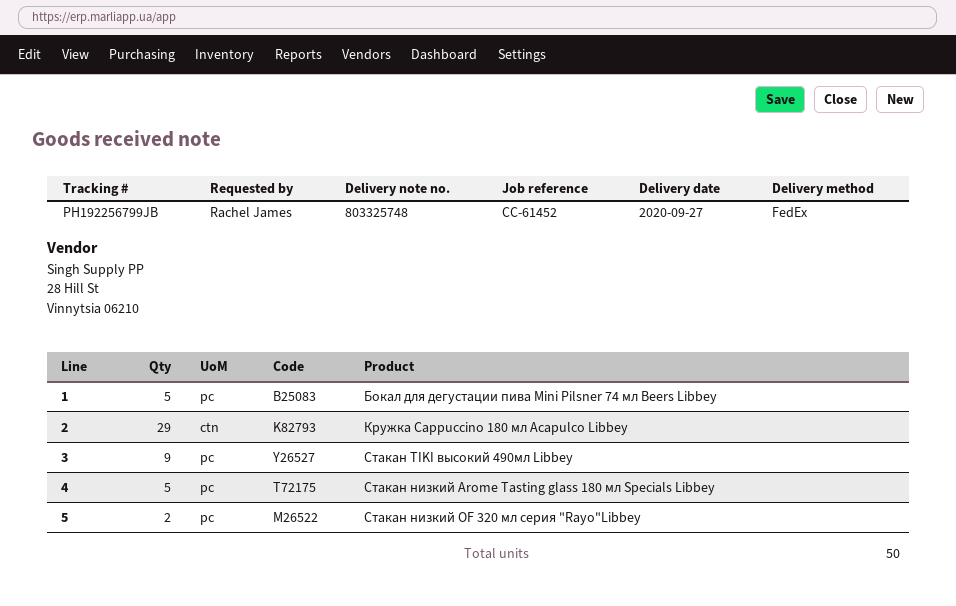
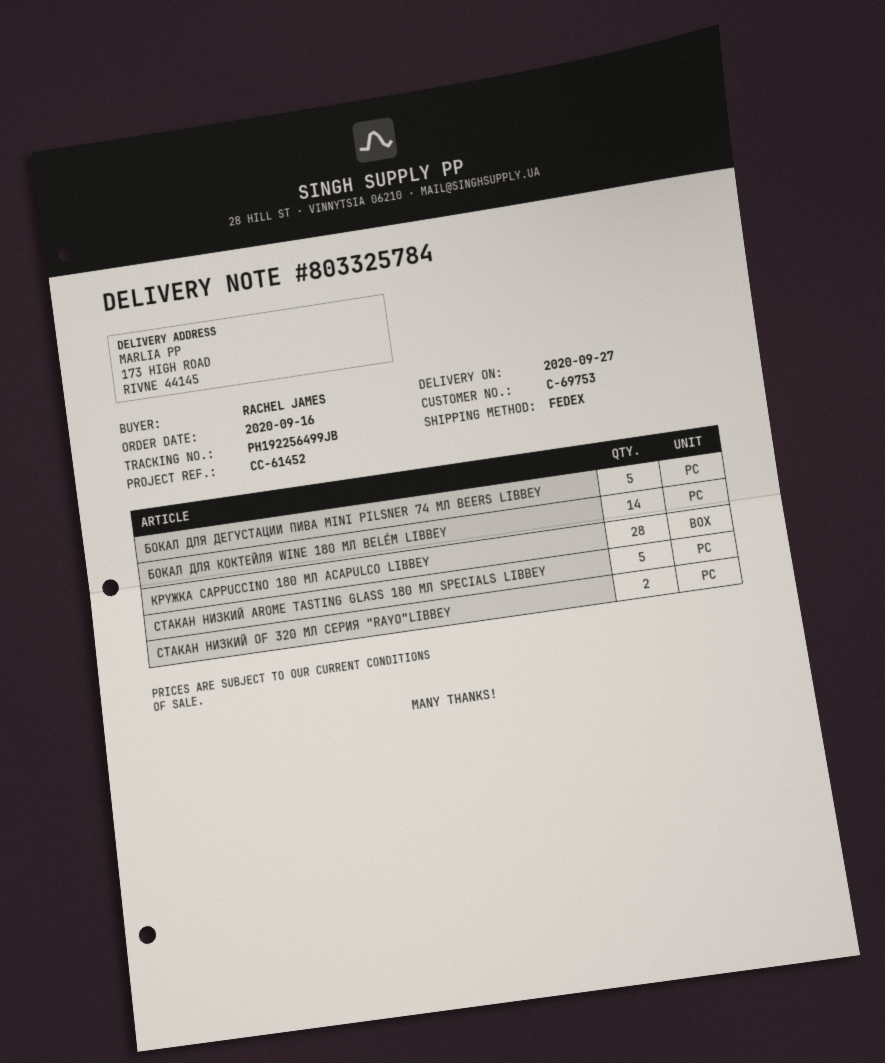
delivery note number: 803325748 -> 803325784
tracking number: PH192256799JB -> PH192256499JB
Кружка Cappuccino 180 мл Acapulco Libbey: 29 -> 28
Стакан TIKI высокий 490мл Libbey: 9 -> none
БОКАЛ ДЛЯ КОКТЕЙЛЯ WINE 180 МЛ BELÉM LIBBEY: none -> 14

